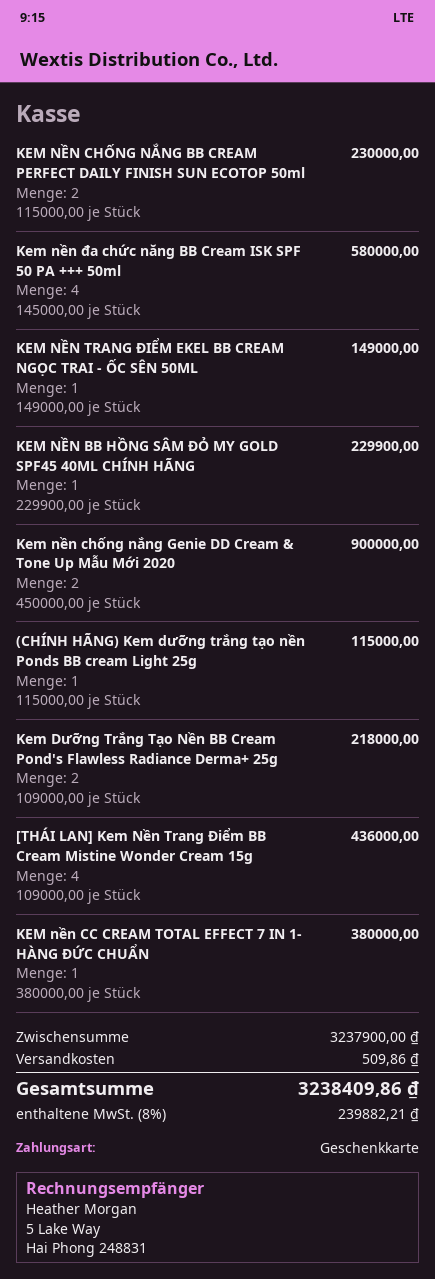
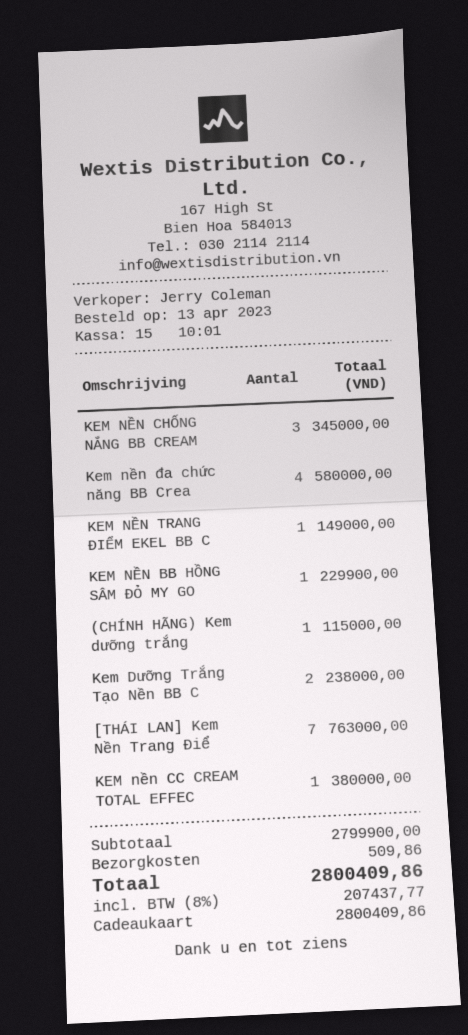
KEM NỀN CHỐNG NẮNG BB CREAM PERFECT DAILY FINISH SUN ECOTOP 50ml: 2 for 230000.00 -> 3 for 345000.00
Kem nền chống nắng Genie DD Cream & Tone Up Mẫu Mới 2020: 2 for 900000.00 -> none
Kem Dưỡng Trắng Tạo Nền BB Cream Pond's Flawless Radiance Derma+ 25g: 2 for 218000.00 -> 2 for 238000.00
[THÁI LAN] Kem Nền Trang Điểm BB Cream Mistine Wonder Cream 15g: 4 for 436000.00 -> 7 for 763000.00
subtotal: 3237900.00 -> 2799900.00
tax: 8% = 239882.21 -> 8% = 207437.77
total: 3238409.86 -> 2800409.86

